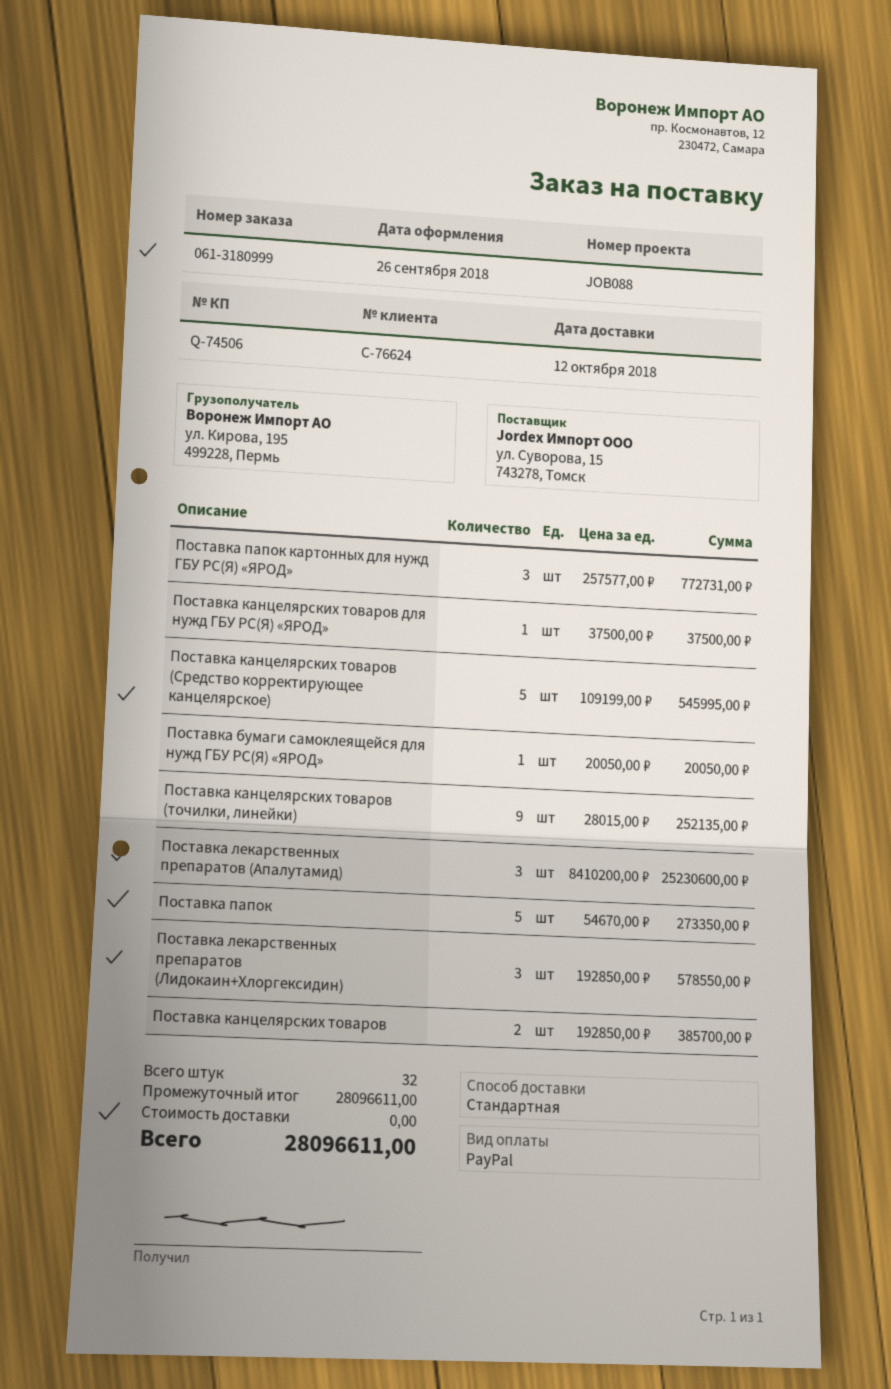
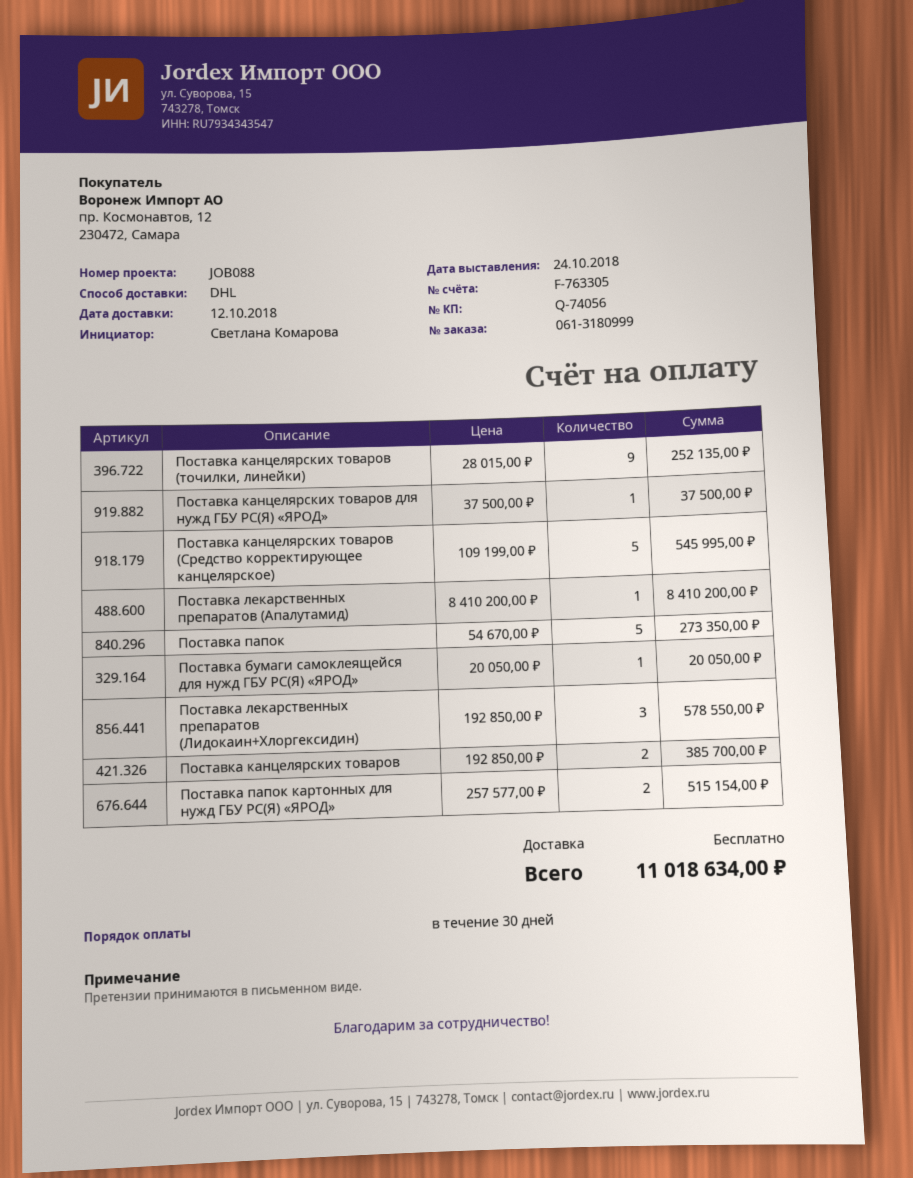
quote number: Q-74506 -> Q-74056
shipping method: standard -> DHL
Поставка папок картонных для нужд ГБУ РС(Я) «ЯРОД»: 3 x 257577.00 = 772731.00 -> 2 x 257577.00 = 515154.00
Поставка лекарственных препаратов (Апалутамид): 3 x 8410200.00 = 25230600.00 -> 1 x 8410200.00 = 8410200.00
total: 28096611.00 -> 11018634.00

